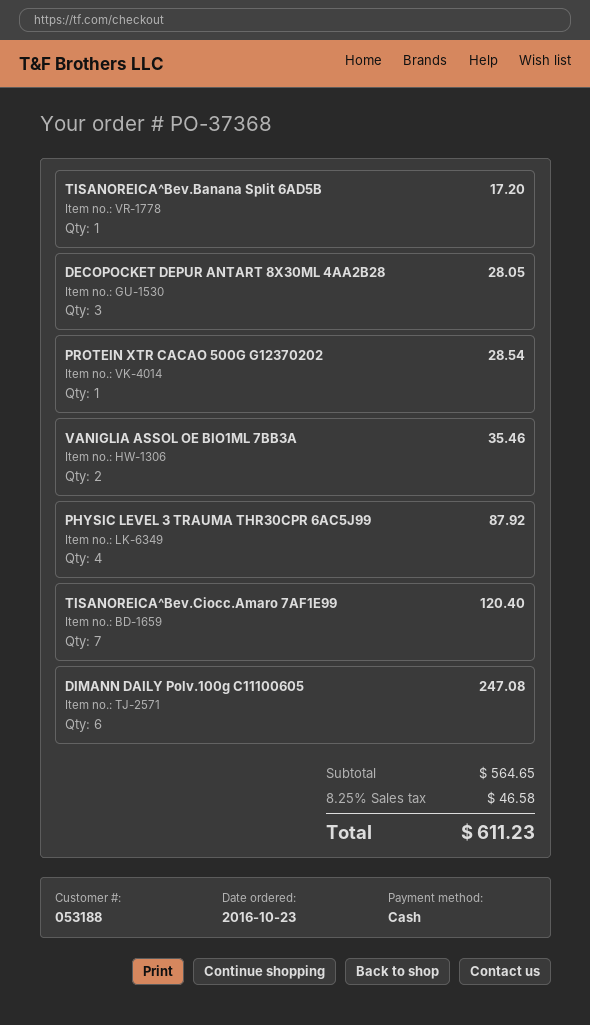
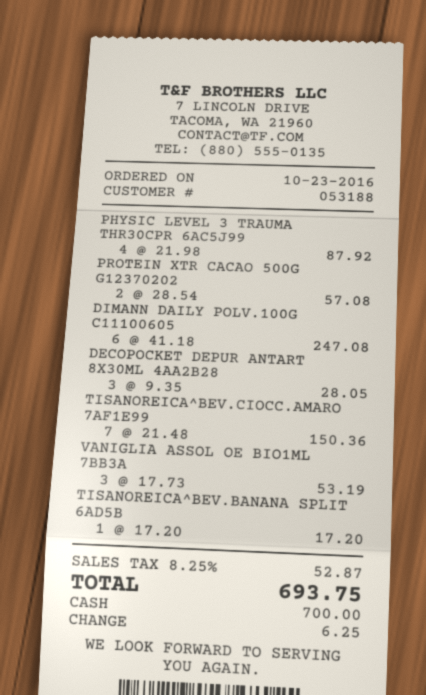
PROTEIN XTR CACAO 500G G12370202: 1 for 28.54 -> 2 for 57.08
VANIGLIA ASSOL OE BIO1ML 7BB3A: 2 for 35.46 -> 3 for 53.19
TISANOREICA^Bev.Ciocc.Amaro 7AF1E99: 7 for 120.40 -> 7 for 150.36
tax: 8.25% = 46.58 -> 8.25% = 52.87
total: 611.23 -> 693.75

